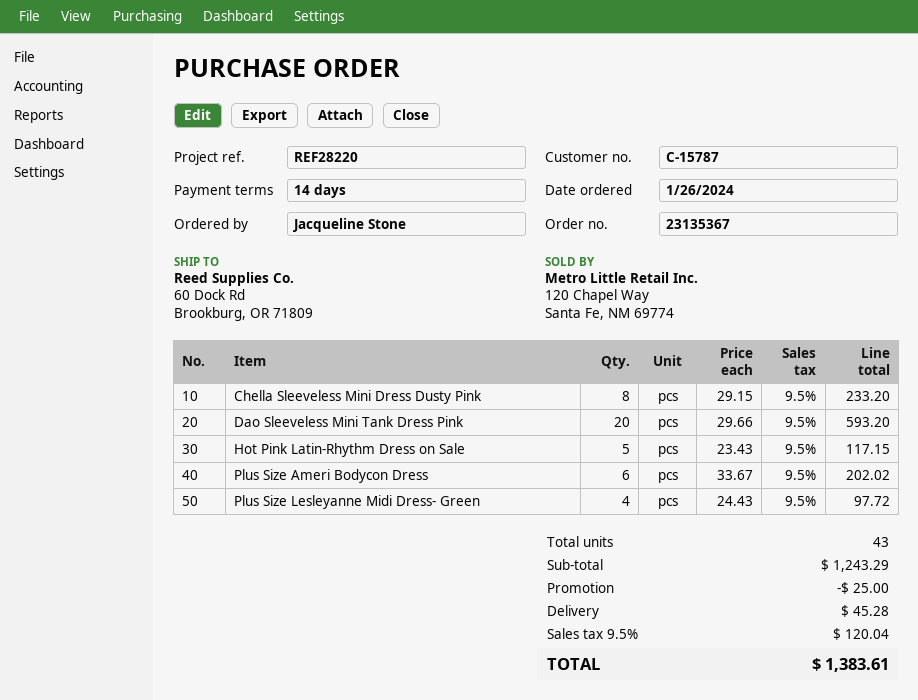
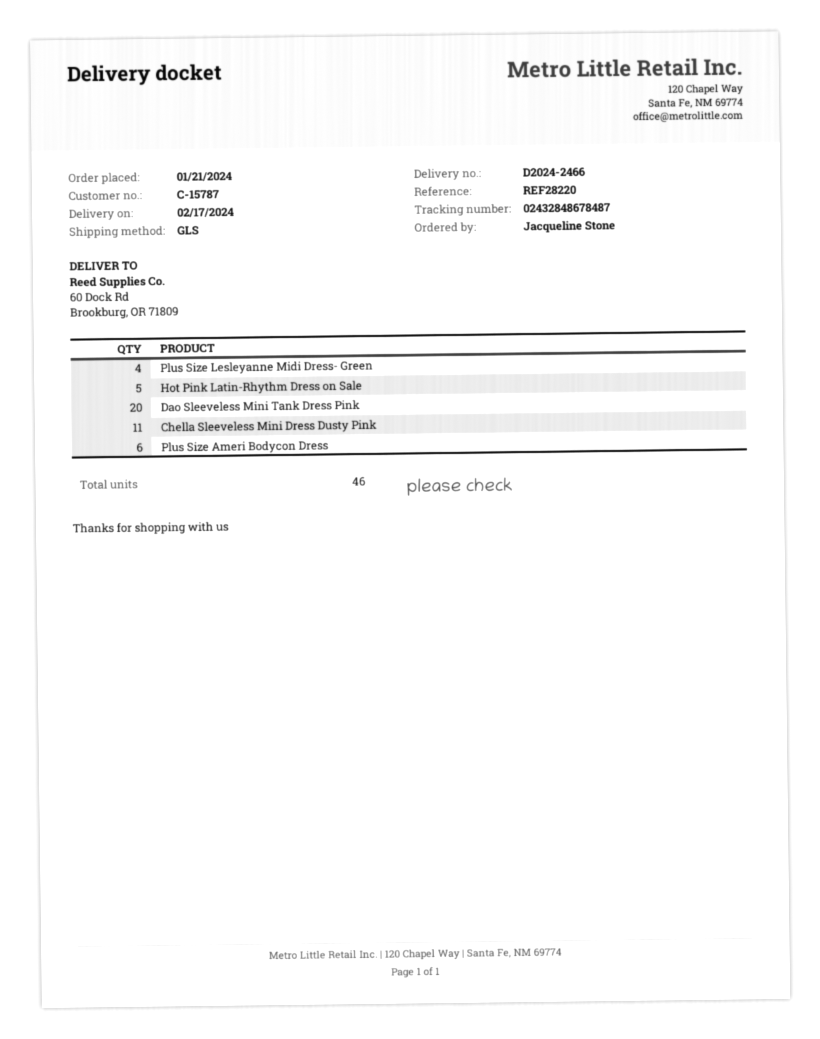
order date: 2024-01-26 -> 2024-01-21
Chella Sleeveless Mini Dress Dusty Pink: 8 -> 11
total quantity: 43 -> 46

